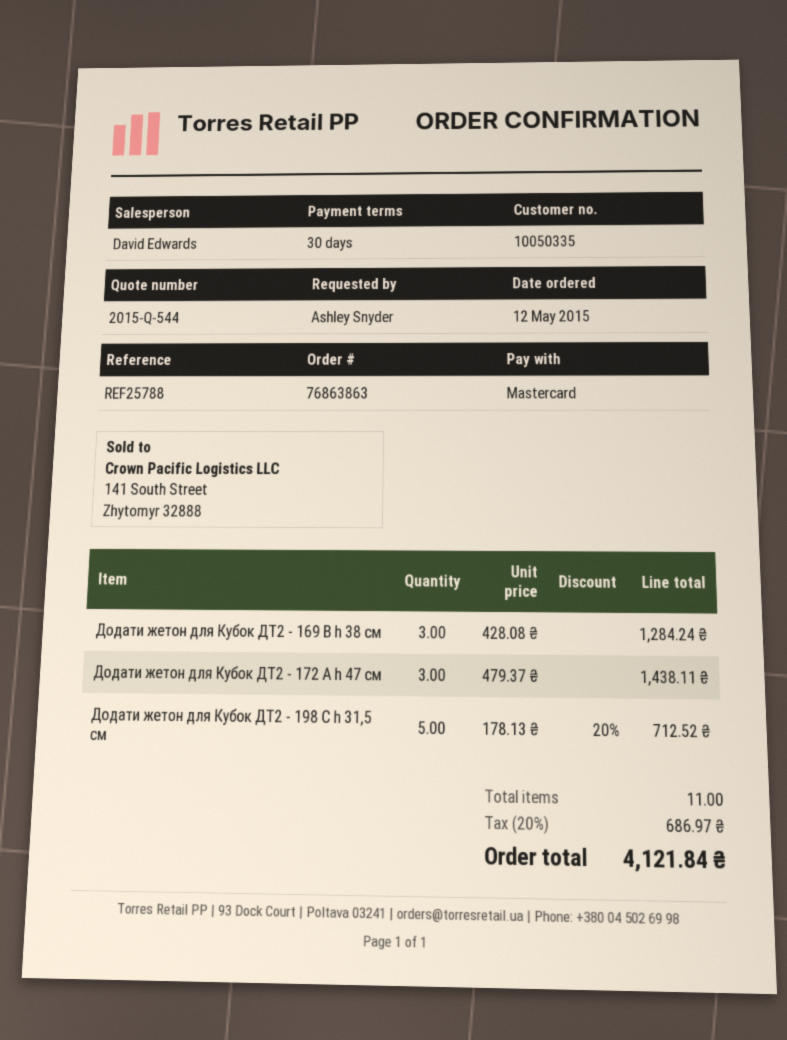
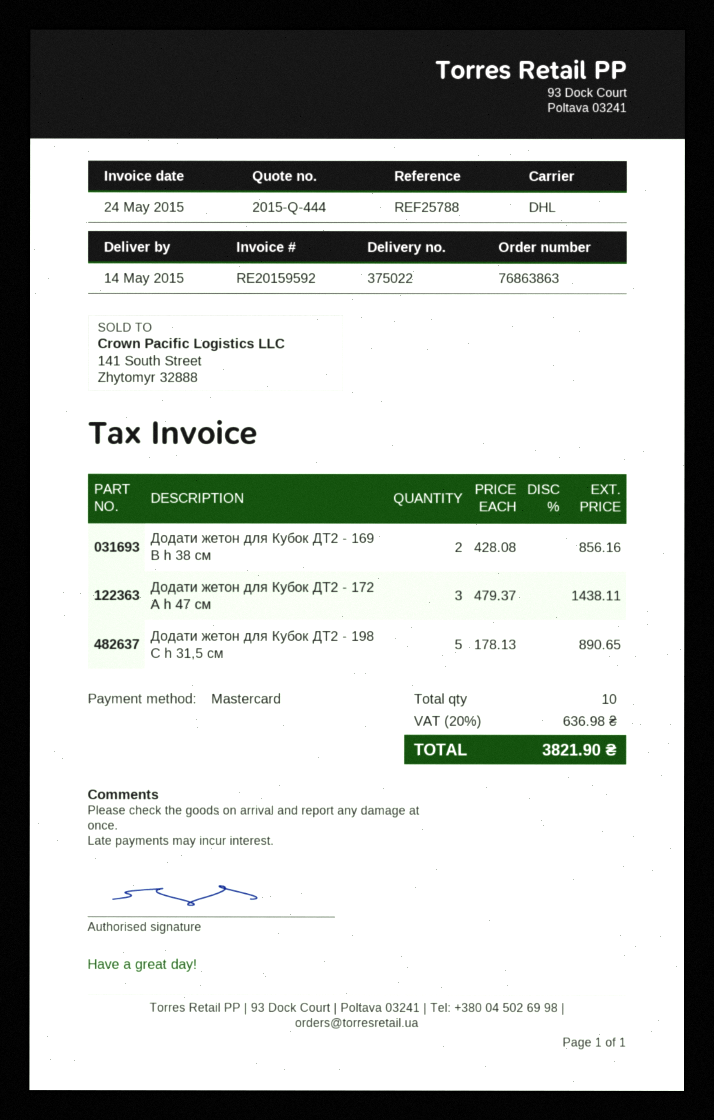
quote number: 2015-Q-544 -> 2015-Q-444
Додати жетон для Кубок ДТ2 - 169 B h 38 см: 3 x 428.08 = 1284.24 -> 2 x 428.08 = 856.16
Додати жетон для Кубок ДТ2 - 198 C h 31,5 см: 5 x 178.13 - 20% = 712.52 -> 5 x 178.13 = 890.65
total quantity: 11 -> 10
tax: 20% = 686.97 -> 20% = 636.98
total: 4121.84 -> 3821.90

